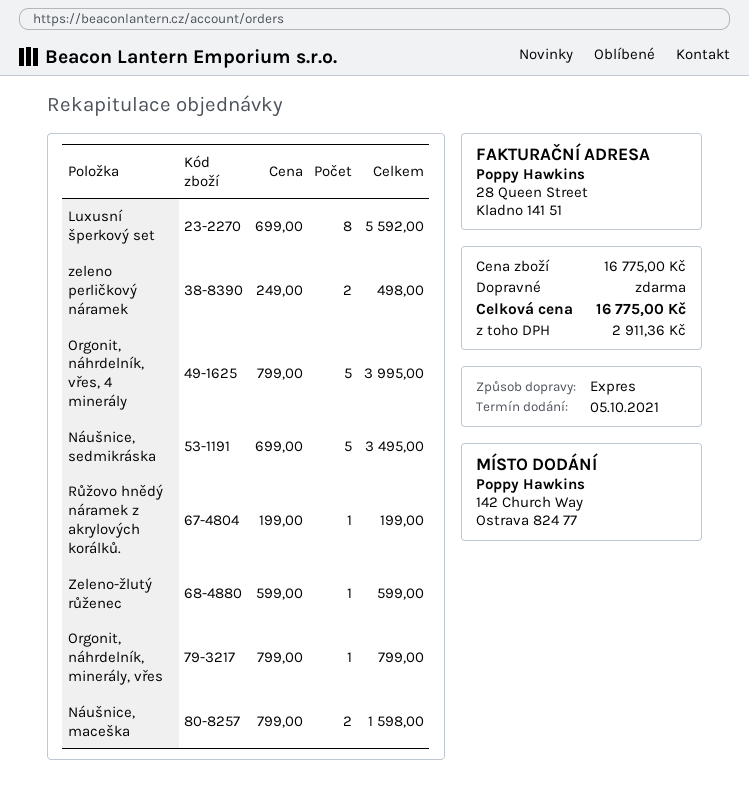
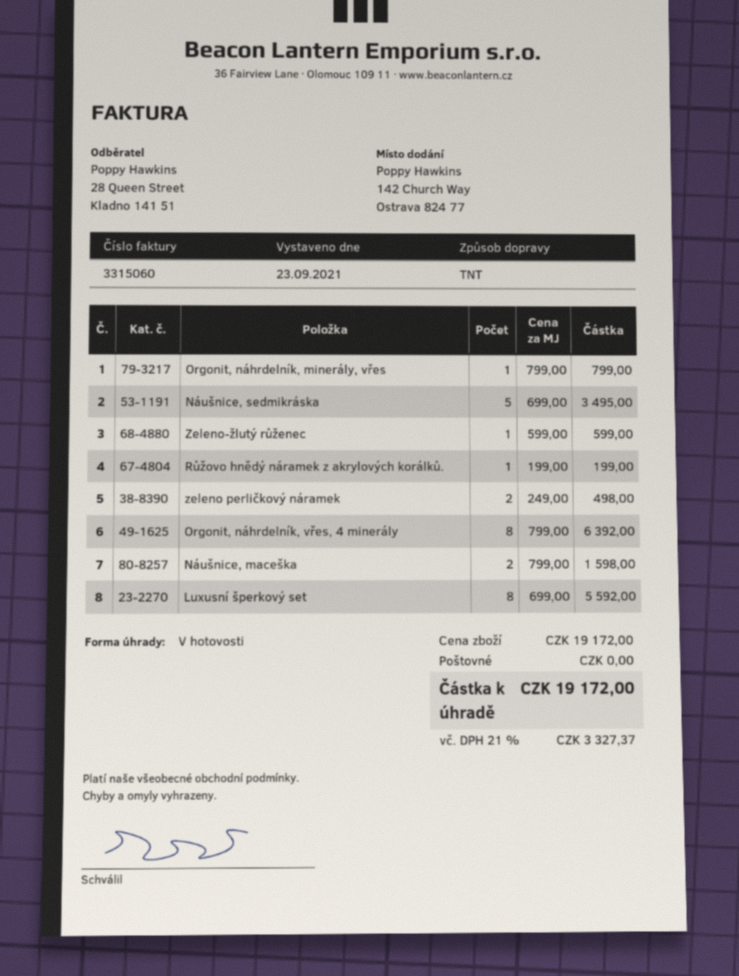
shipping method: express -> TNT
Orgonit, náhrdelník, vřes, 4 minerály: 5 x 799.00 = 3995.00 -> 8 x 799.00 = 6392.00
subtotal: 16775.00 -> 19172.00
tax: 2911.36 -> 3327.37
total: 16775.00 -> 19172.00

